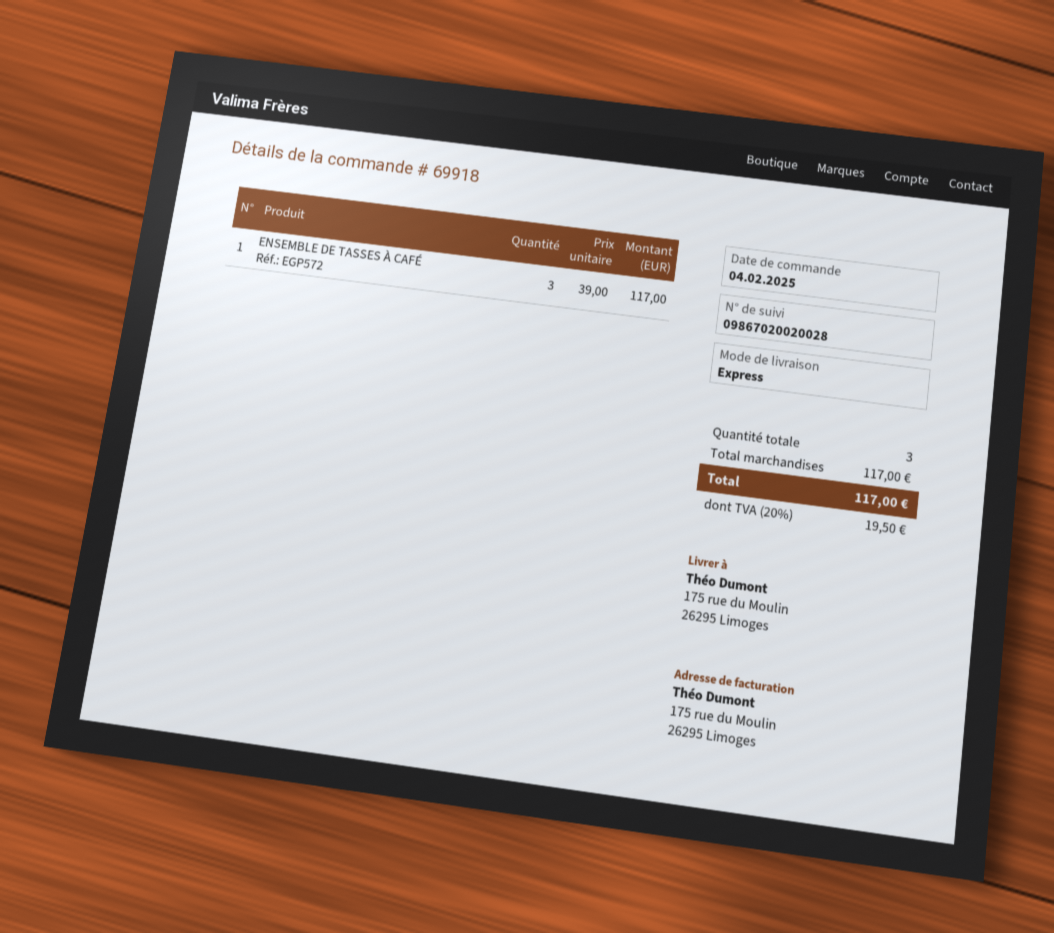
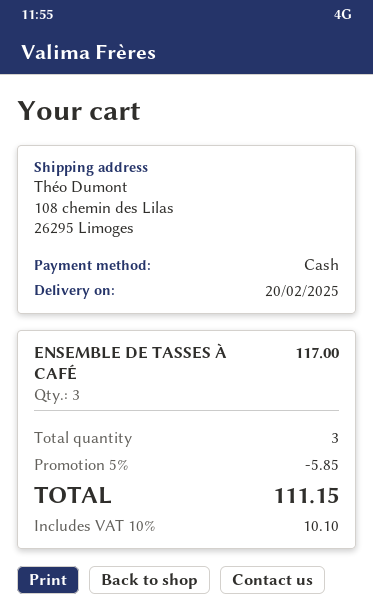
ship to: 175 rue du Moulin, 26295 Limoges -> 108 chemin des Lilas, 26295 Limoges
discount: none -> 5% = 5.85
tax: 20% = 19.50 -> 10% = 10.10
total: 117.00 -> 111.15

